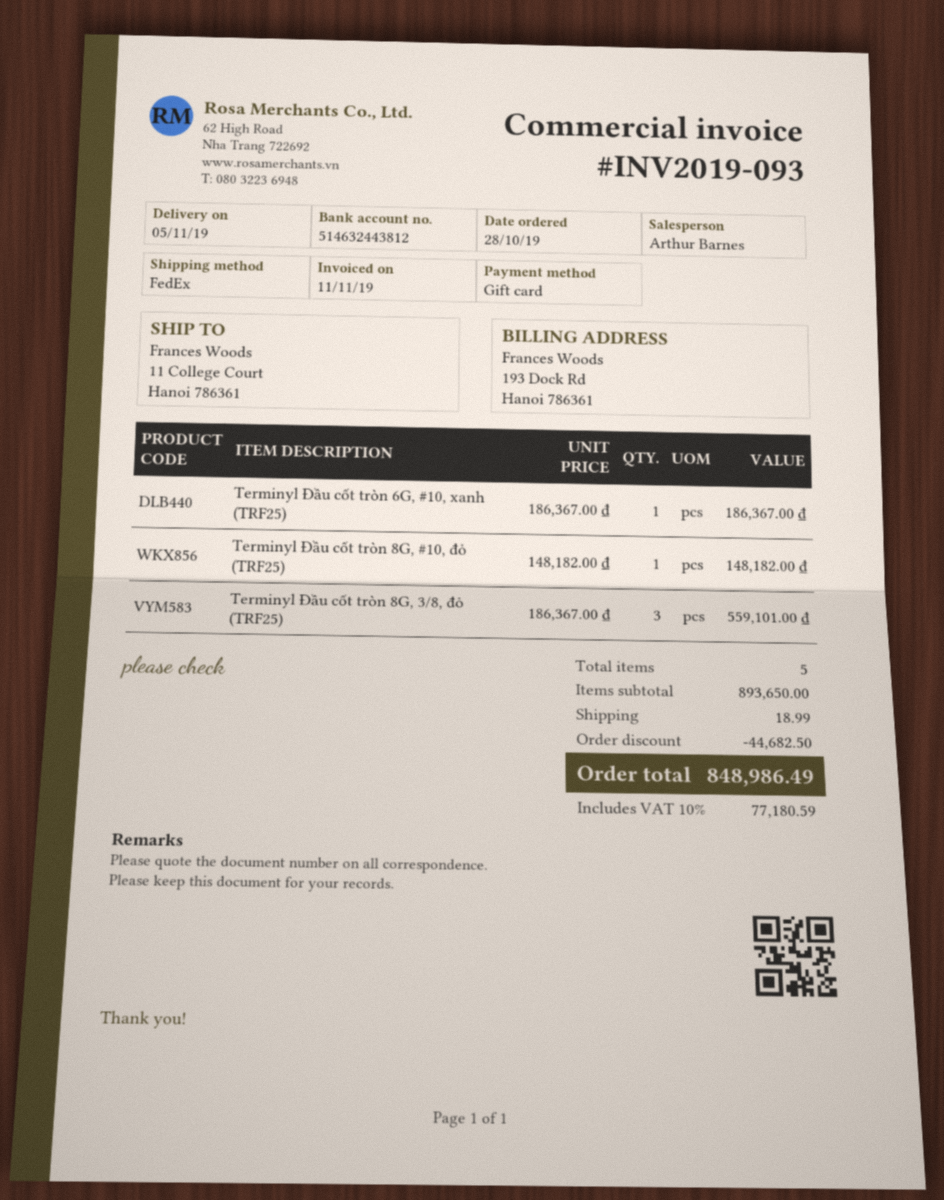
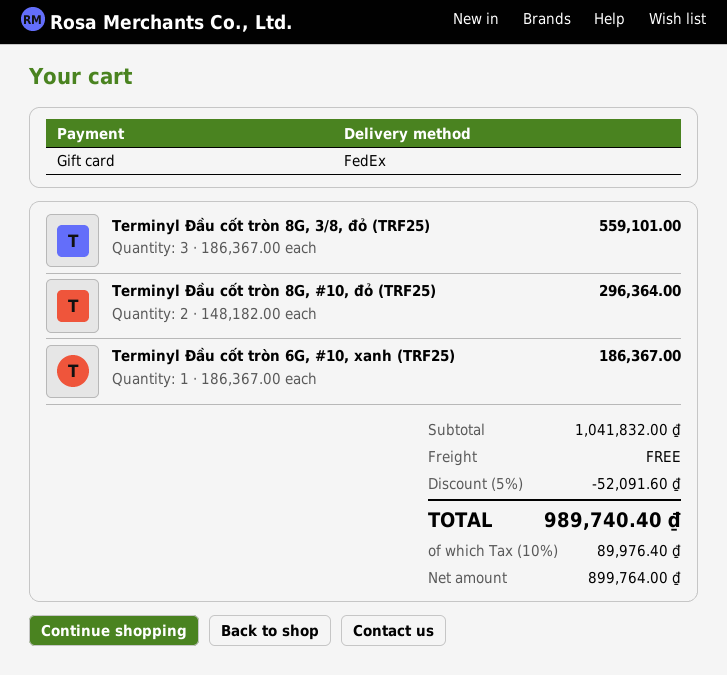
Terminyl Đầu cốt tròn 8G, #10, đỏ (TRF25): 1 x 148182.00 = 148182.00 -> 2 x 148182.00 = 296364.00
subtotal: 893650.00 -> 1041832.00
discount: 44682.50 -> 52091.60
shipping: 18.99 -> 0.00
tax: 10% = 77180.59 -> 10% = 89976.40
total: 848986.49 -> 989740.40

